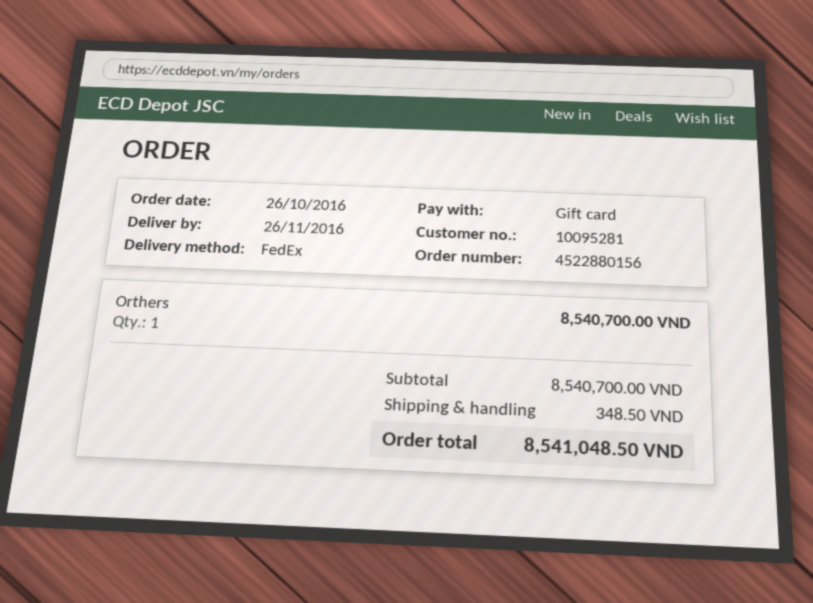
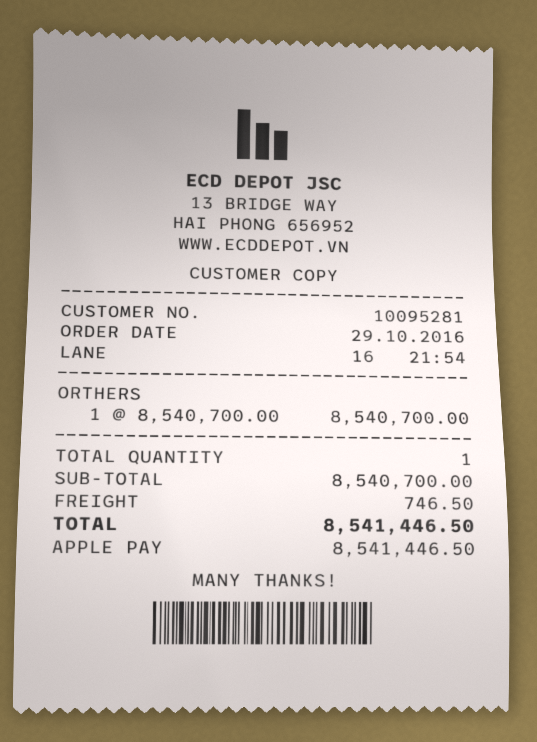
order date: 2016-10-26 -> 2016-10-29
payment method: gift card -> Apple Pay
shipping: 348.50 -> 746.50
total: 8541048.50 -> 8541446.50

